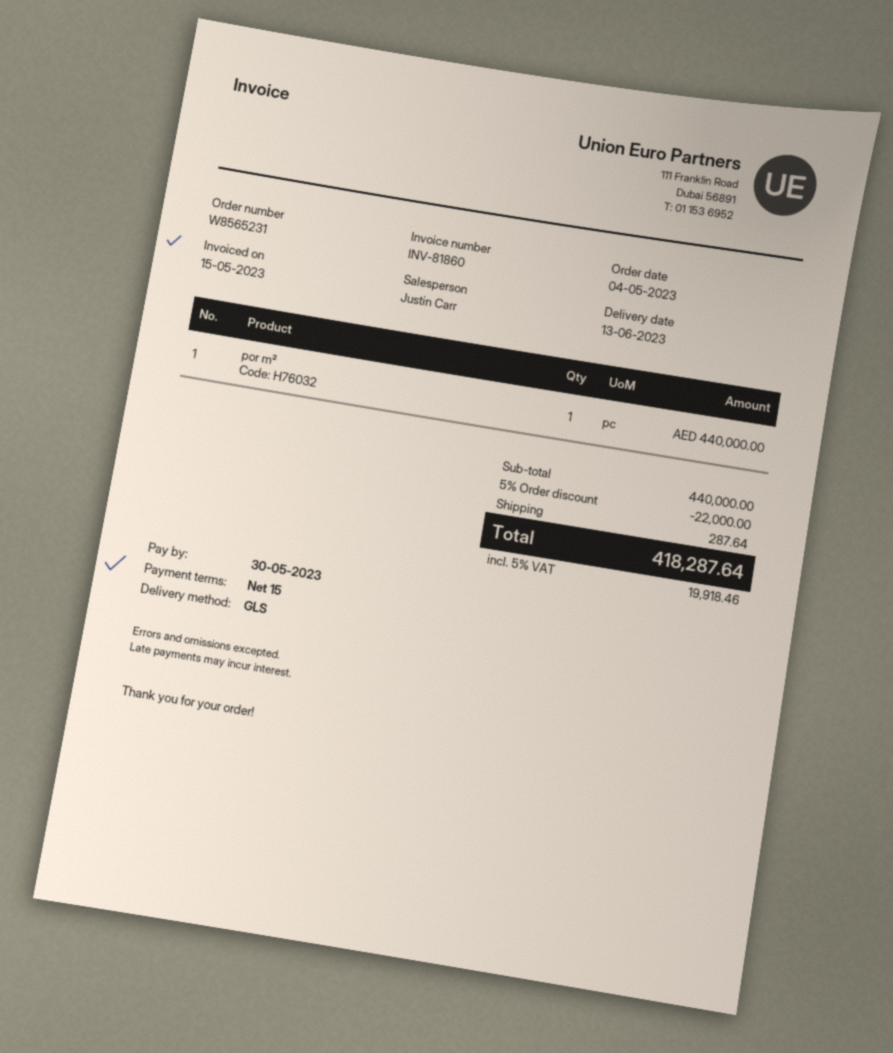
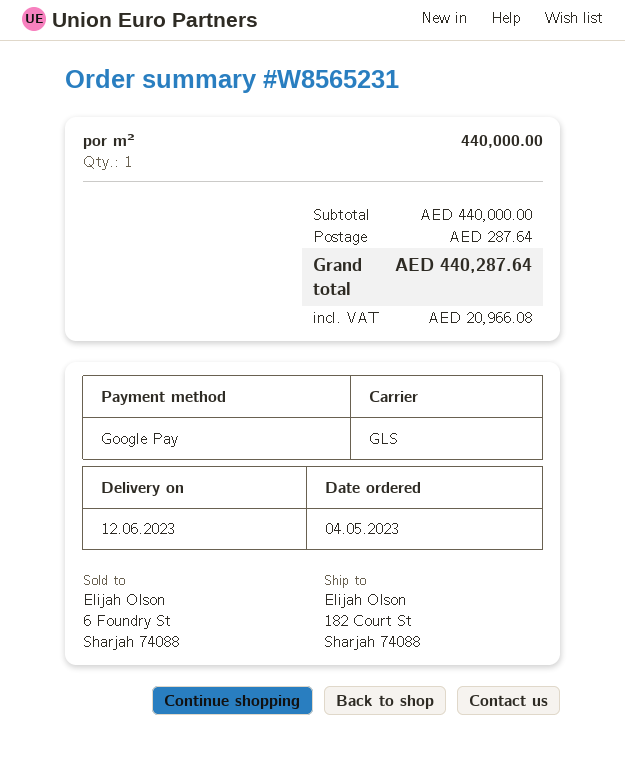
delivery date: 2023-06-13 -> 2023-06-12
discount: 5% = 22000.00 -> none
tax: 19918.46 -> 20966.08
total: 418287.64 -> 440287.64

